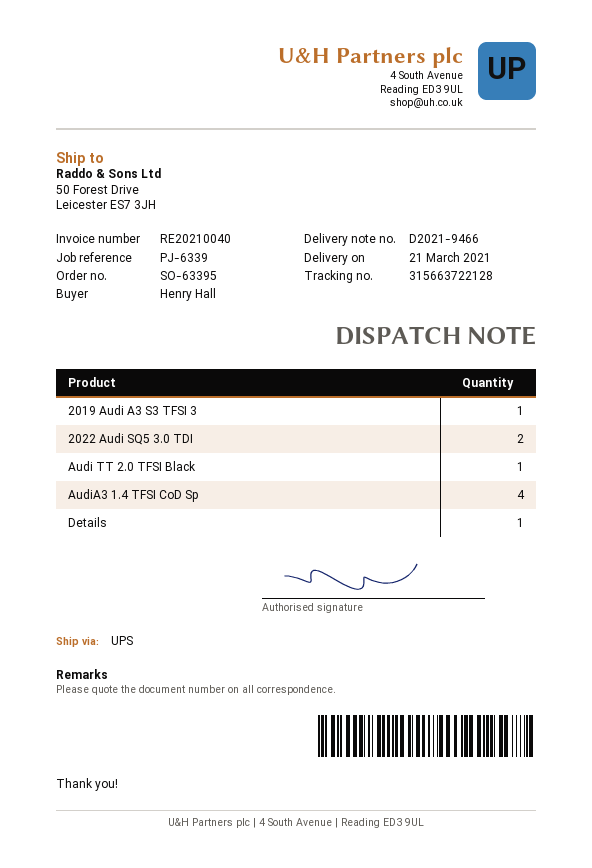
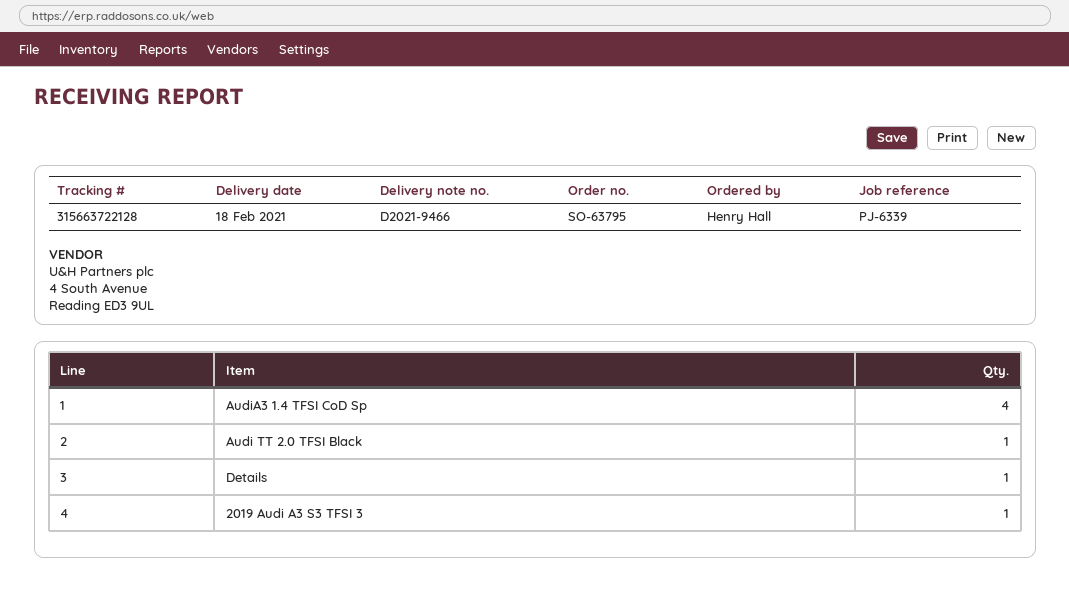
order number: SO-63395 -> SO-63795
delivery date: 2021-03-21 -> 2021-02-18
2022 Audi SQ5 3.0 TDI: 2 -> none

